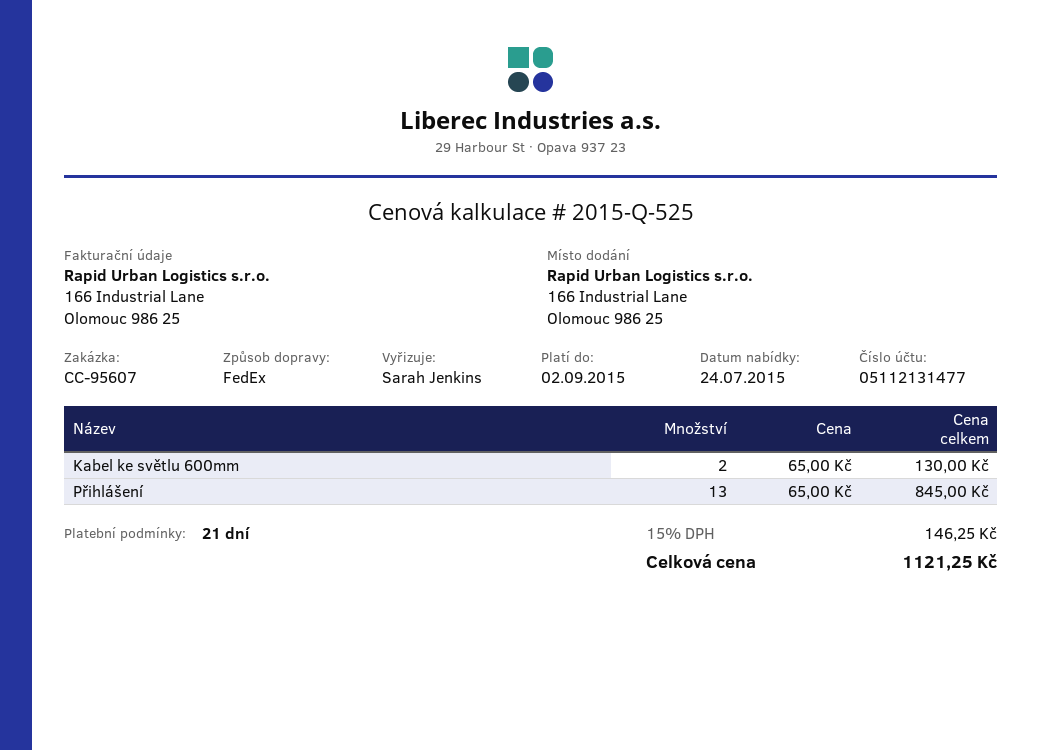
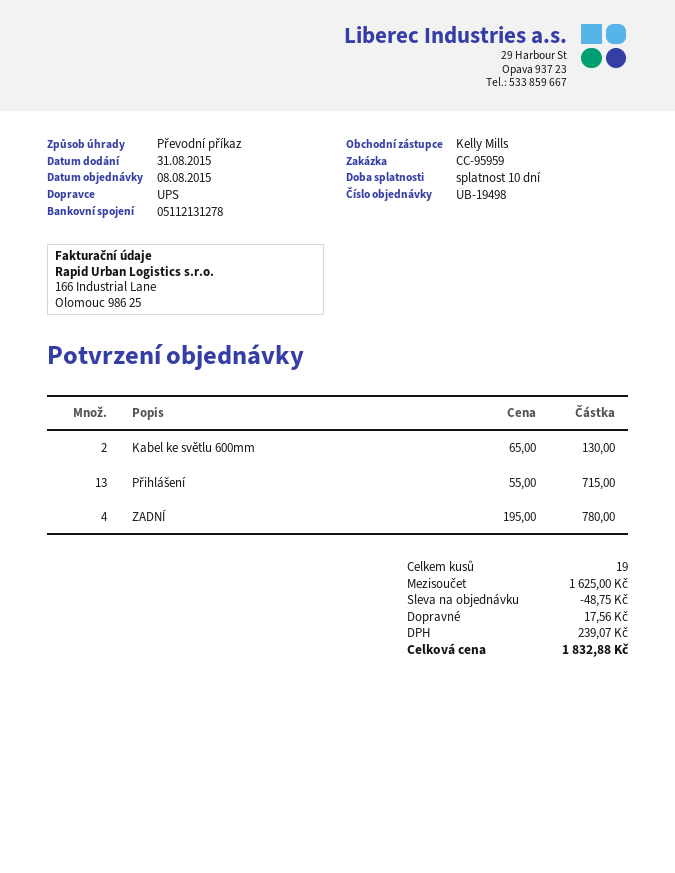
payment terms: 21 days -> 10 days
reference: CC-95607 -> CC-95959
sales rep: Sarah Jenkins -> Kelly Mills
bank account: 05112131477 -> 05112131278
shipping method: FedEx -> UPS
Přihlášení: 13 x 65.00 = 845.00 -> 13 x 55.00 = 715.00
ZADNÍ: none -> 4 x 195.00 = 780.00
discount: none -> 48.75
shipping: none -> 17.56
tax: 146.25 -> 239.07
total: 1121.25 -> 1832.88

